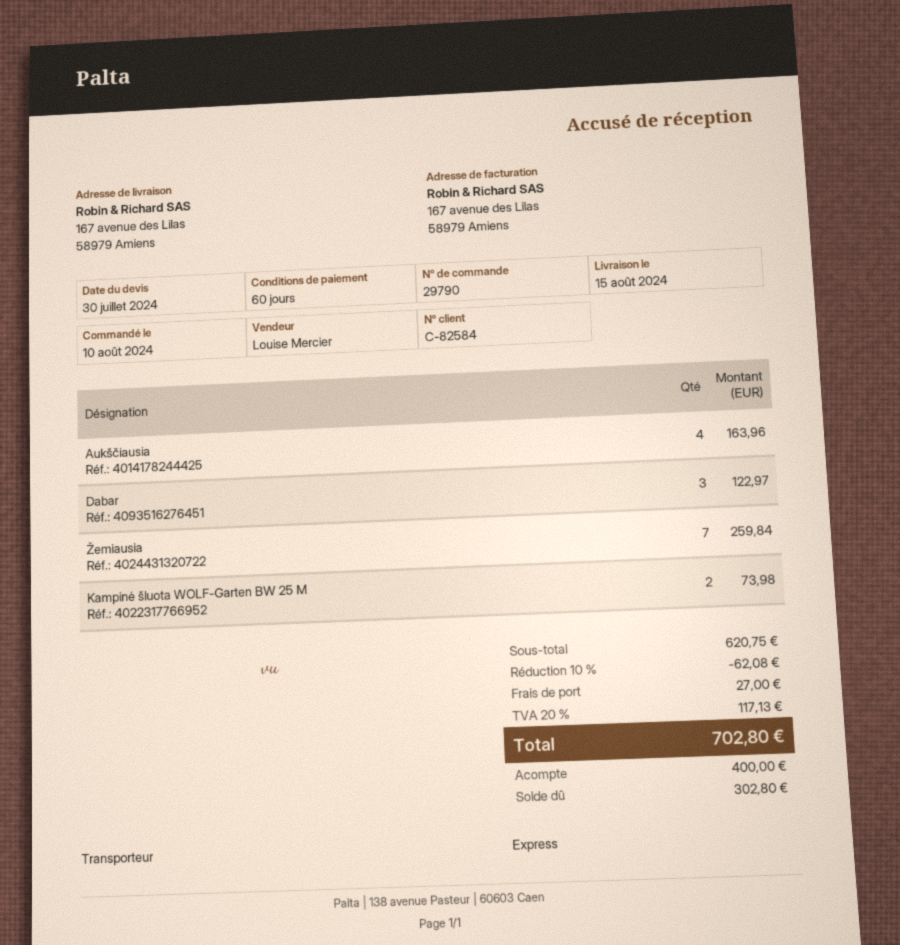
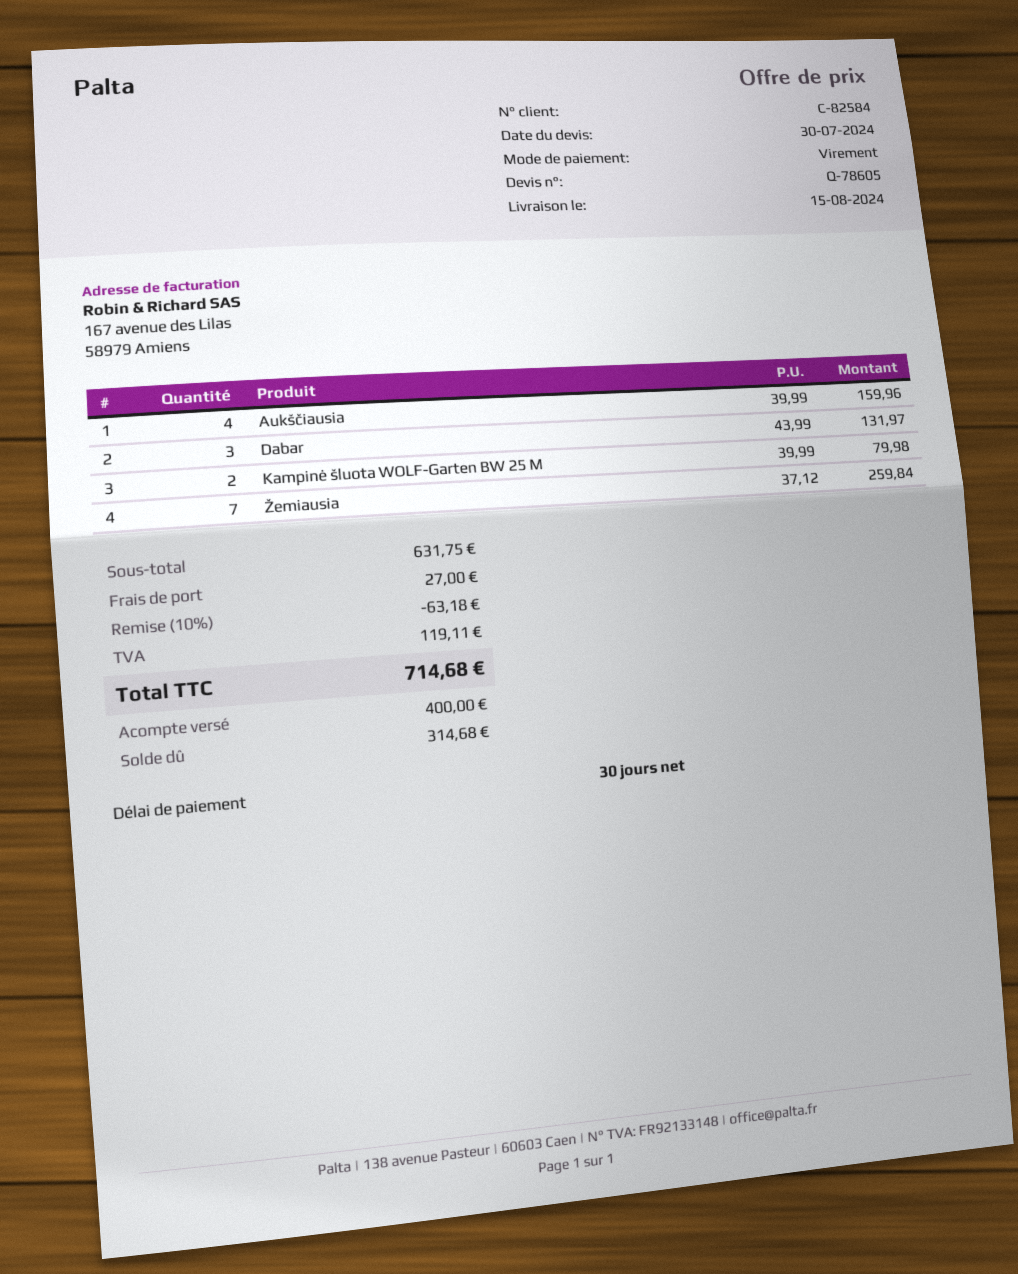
payment terms: 60 days -> 30 days
Aukščiausia: 4 for 163.96 -> 4 for 159.96
Dabar: 3 for 122.97 -> 3 for 131.97
Kampinė šluota WOLF-Garten BW 25 M: 2 for 73.98 -> 2 for 79.98
subtotal: 620.75 -> 631.75
discount: 10% = 62.08 -> 10% = 63.18
tax: 117.13 -> 119.11
total: 702.80 -> 714.68
balance: 302.80 -> 314.68

